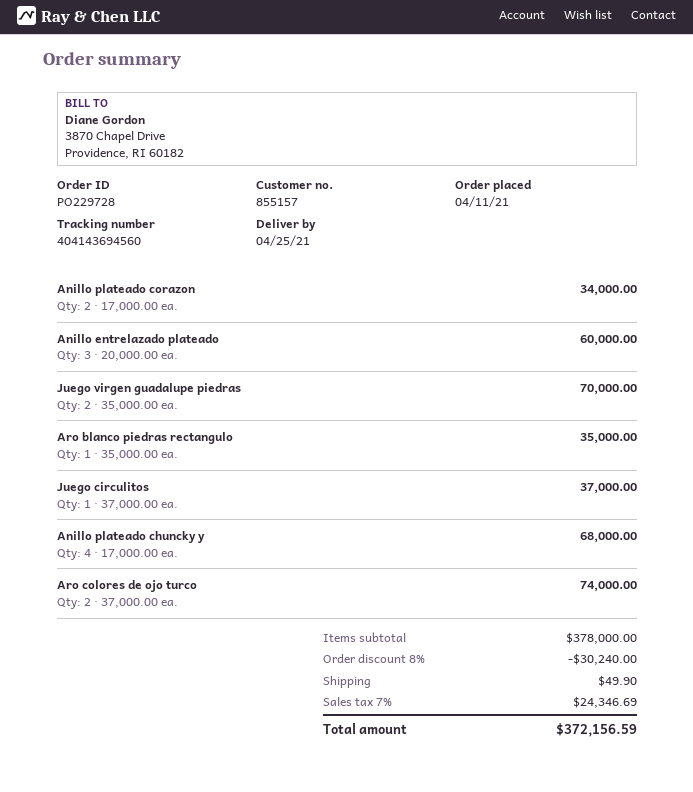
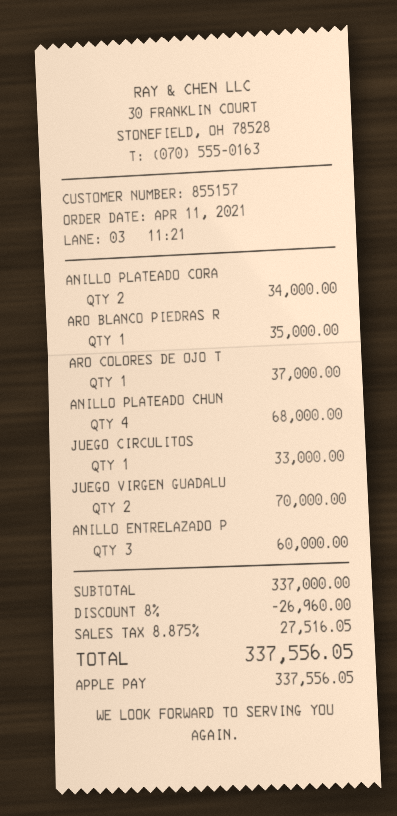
Juego circulitos: 1 for 37000.00 -> 1 for 33000.00
Aro colores de ojo turco: 2 for 74000.00 -> 1 for 37000.00
subtotal: 378000.00 -> 337000.00
discount: 8% = 30240.00 -> 8% = 26960.00
shipping: 49.90 -> none
tax: 7% = 24346.69 -> 8.875% = 27516.05
total: 372156.59 -> 337556.05

